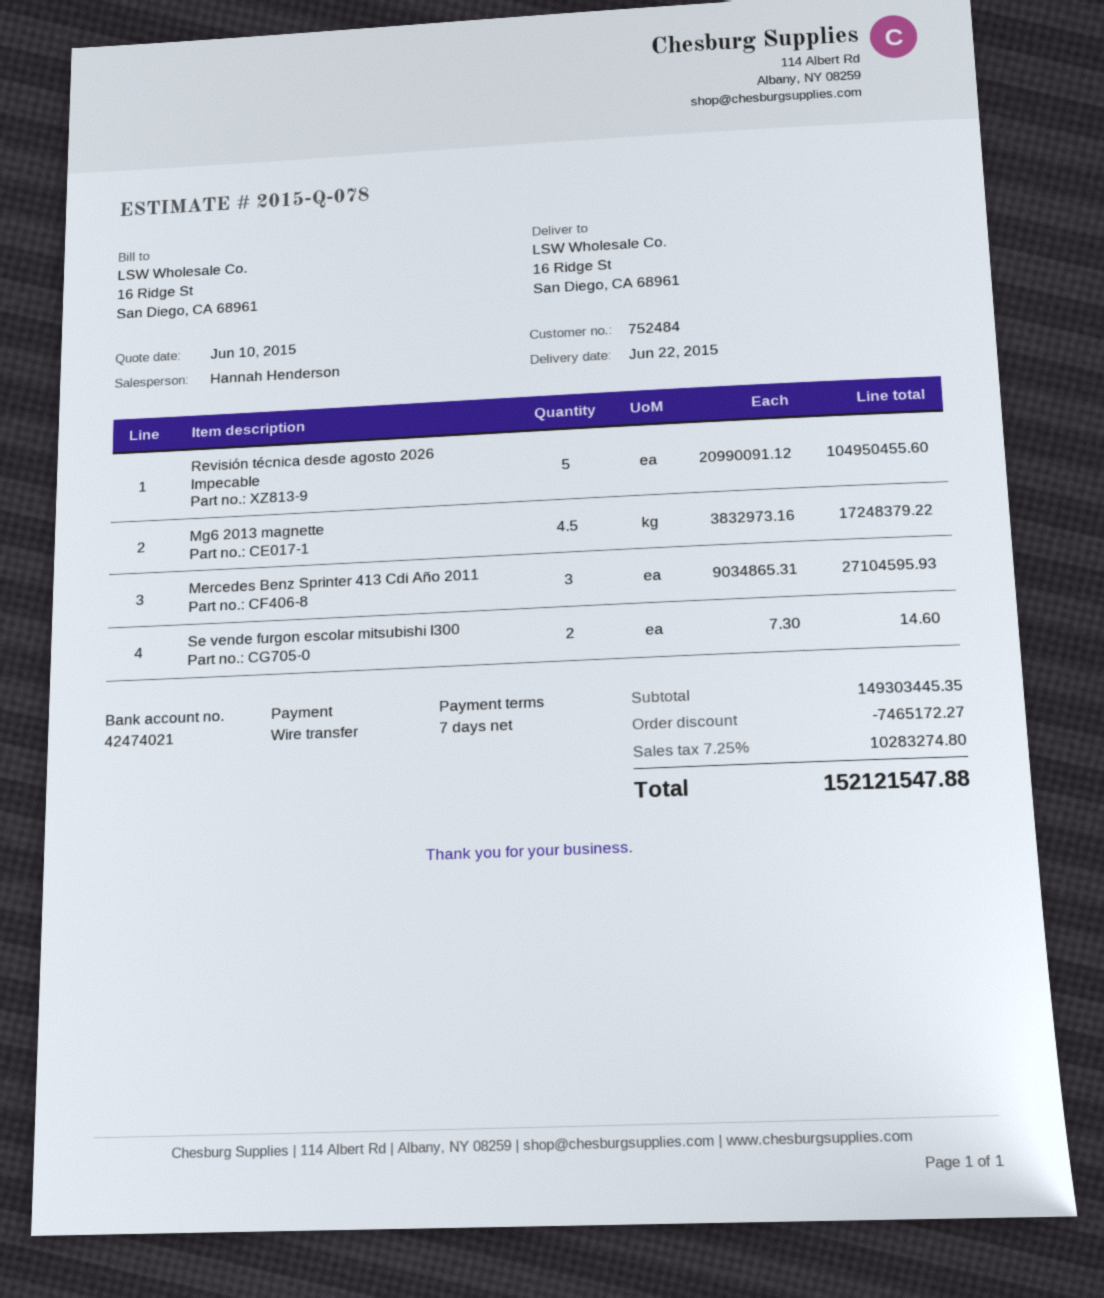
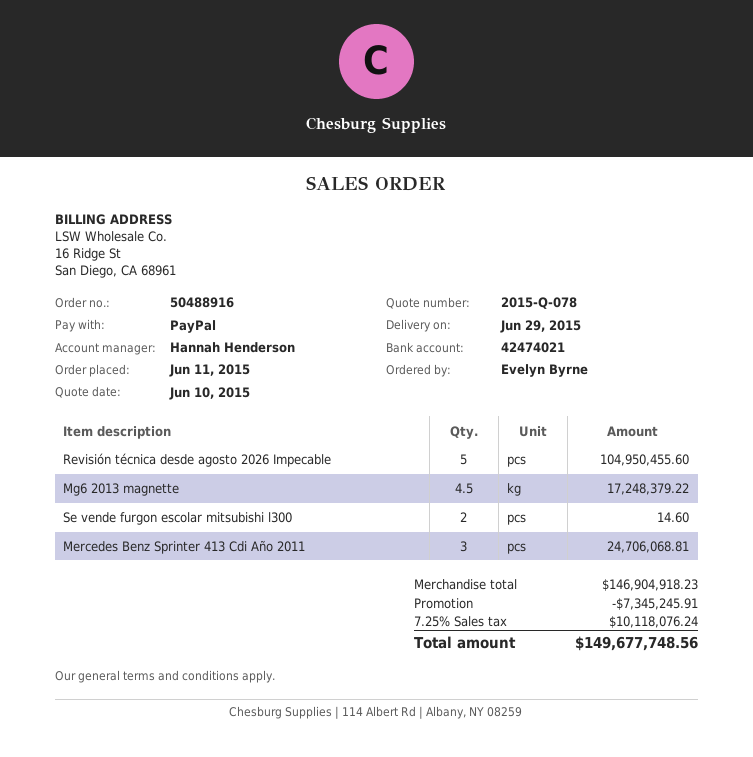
delivery date: 2015-06-22 -> 2015-06-29
payment method: bank transfer -> PayPal
Mercedes Benz Sprinter 413 Cdi Año 2011: 3 for 27104595.93 -> 3 for 24706068.81
subtotal: 149303445.35 -> 146904918.23
discount: 7465172.27 -> 7345245.91
tax: 7.25% = 10283274.80 -> 7.25% = 10118076.24
total: 152121547.88 -> 149677748.56

